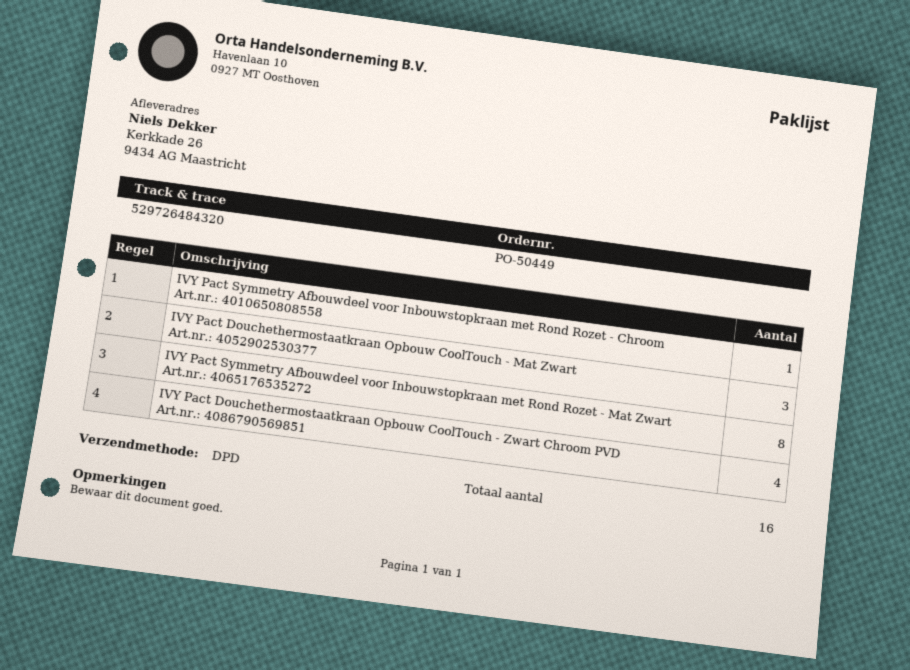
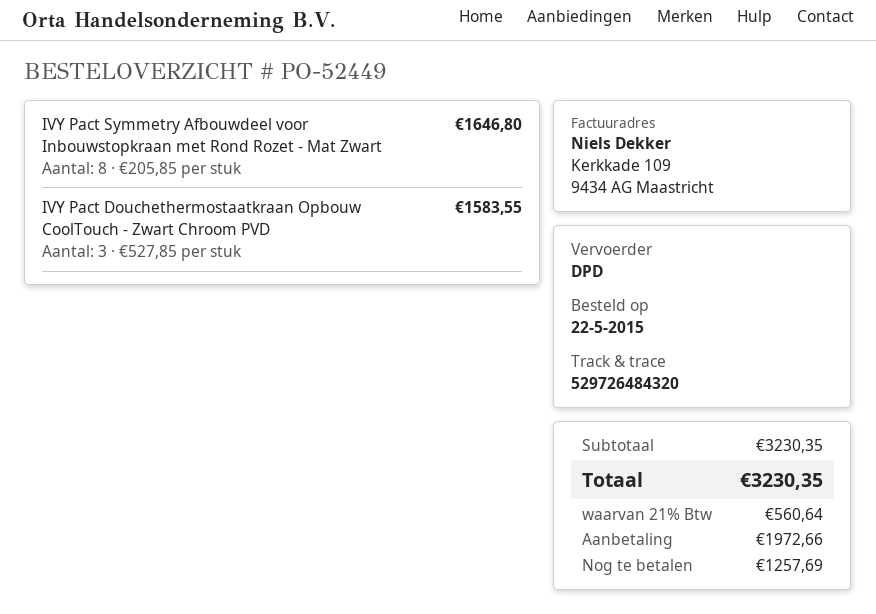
order number: PO-50449 -> PO-52449
IVY Pact Symmetry Afbouwdeel voor Inbouwstopkraan met Rond Rozet - Chroom: 1 -> none
IVY Pact Douchethermostaatkraan Opbouw CoolTouch - Mat Zwart: 3 -> none
IVY Pact Douchethermostaatkraan Opbouw CoolTouch - Zwart Chroom PVD: 4 -> 3

